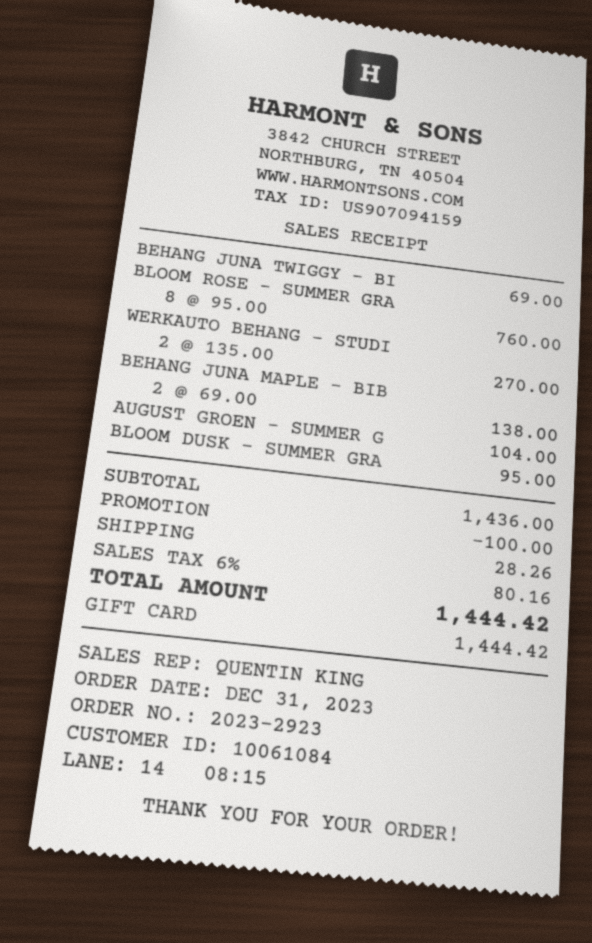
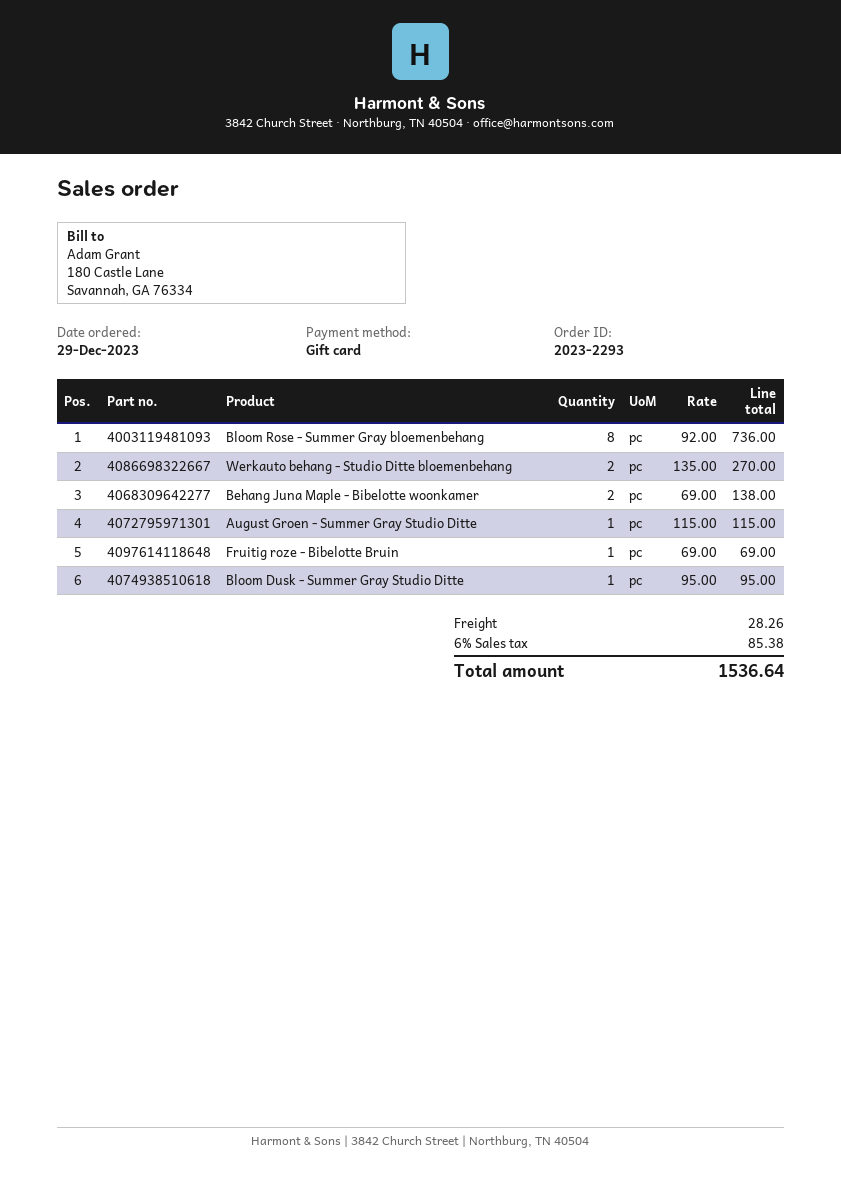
order number: 2023-2923 -> 2023-2293
order date: 2023-12-31 -> 2023-12-29
BEHANG JUNA TWIGGY - BI: 1 x 69.00 = 69.00 -> none
BLOOM ROSE - SUMMER GRA: 8 x 95.00 = 760.00 -> 8 x 92.00 = 736.00
AUGUST GROEN - SUMMER G: 1 x 104.00 = 104.00 -> 1 x 115.00 = 115.00
Fruitig roze - Bibelotte Bruin: none -> 1 x 69.00 = 69.00
discount: 100.00 -> none
tax: 6% = 80.16 -> 6% = 85.38
total: 1444.42 -> 1536.64

